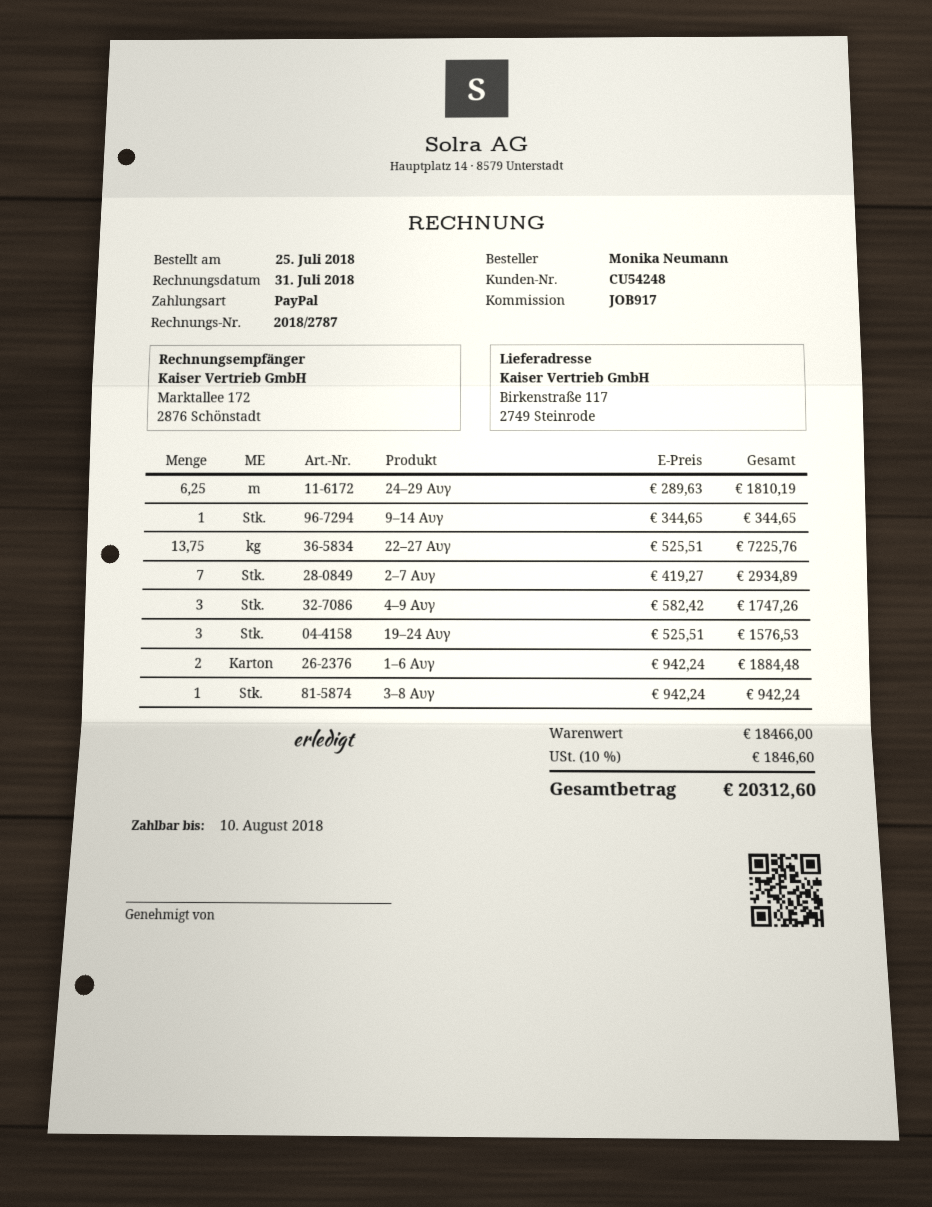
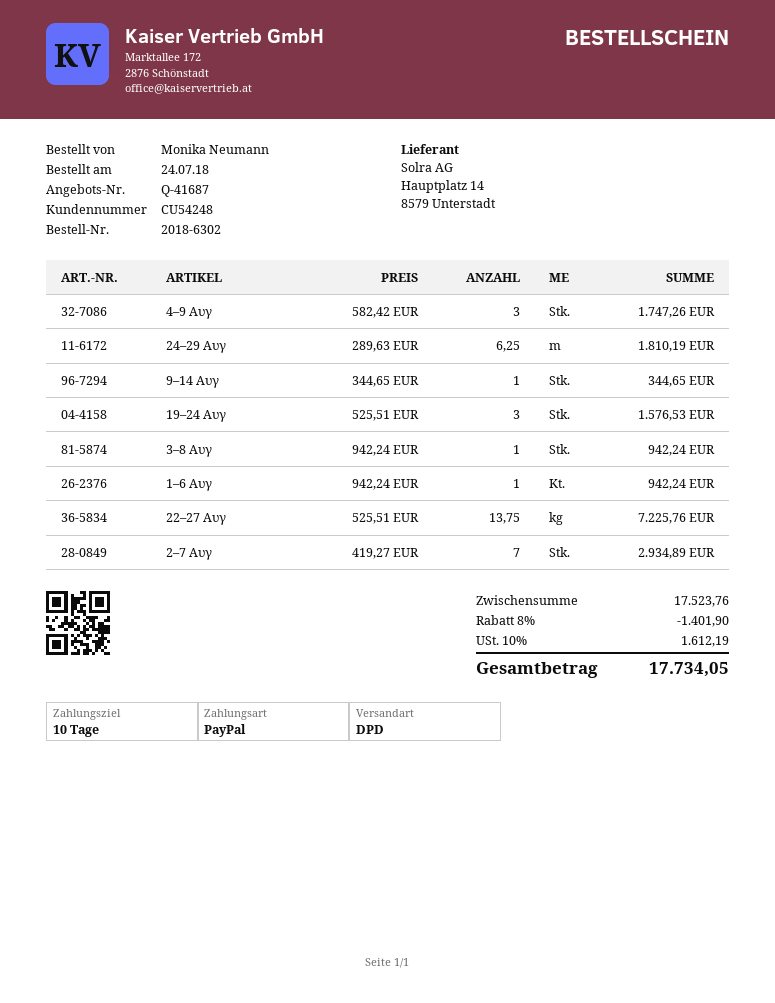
order date: 2018-07-25 -> 2018-07-24
1–6 Αυγ: 2 x 942.24 = 1884.48 -> 1 x 942.24 = 942.24
subtotal: 18466.00 -> 17523.76
discount: none -> 8% = 1401.90
tax: 10% = 1846.60 -> 10% = 1612.19
total: 20312.60 -> 17734.05

